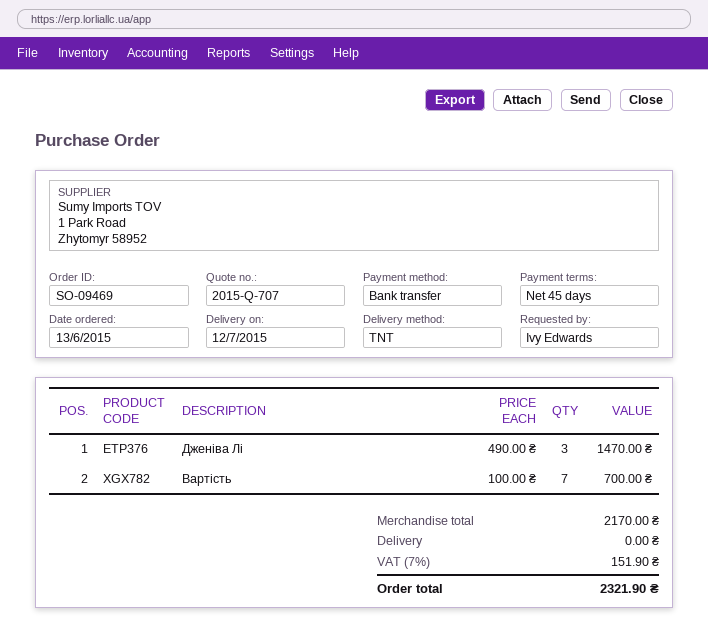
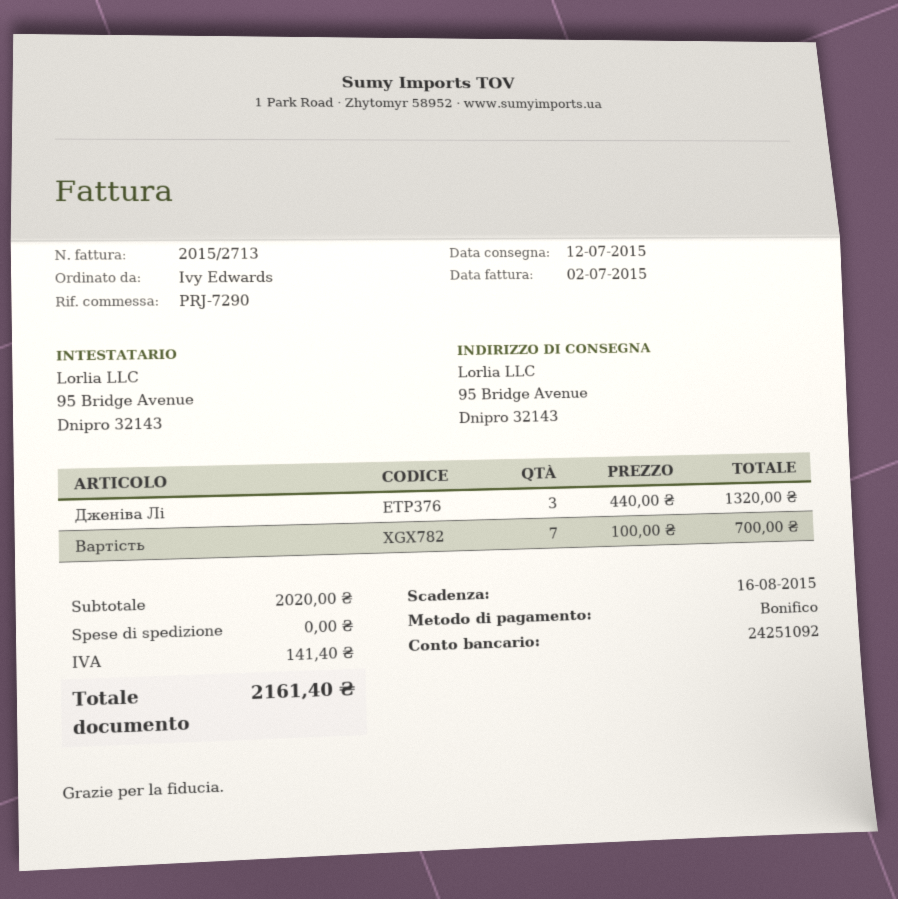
Дженіва Лі: 3 x 490.00 = 1470.00 -> 3 x 440.00 = 1320.00
subtotal: 2170.00 -> 2020.00
tax: 151.90 -> 141.40
total: 2321.90 -> 2161.40

